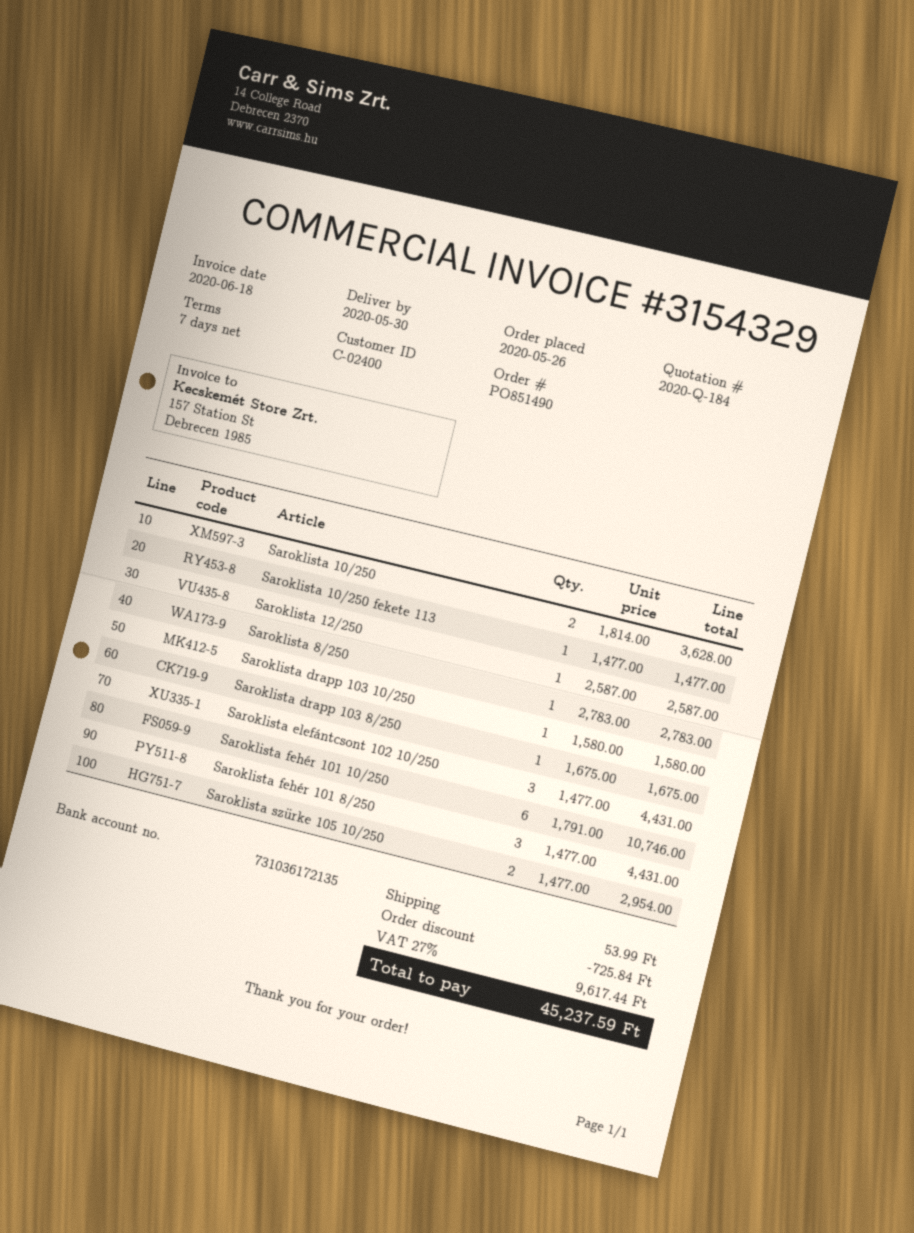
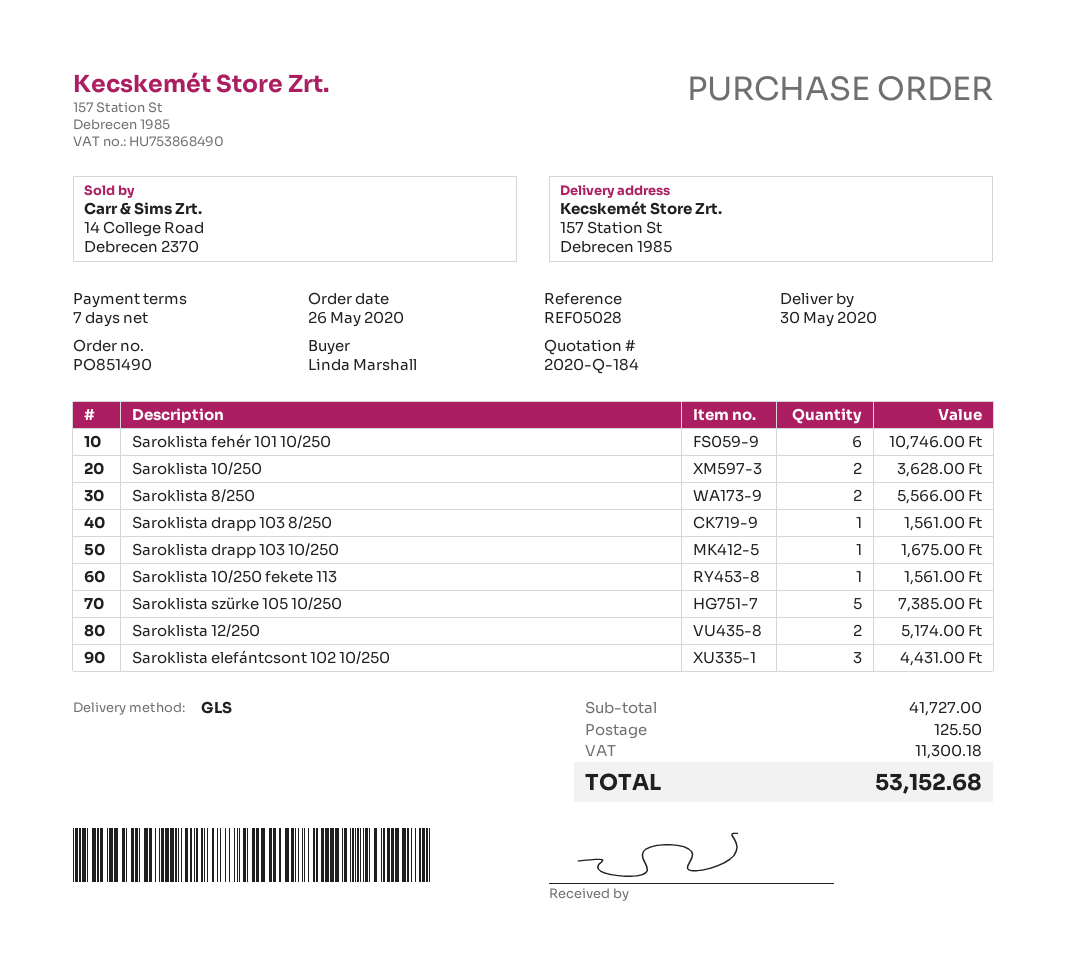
Saroklista 10/250 fekete 113: 1 for 1477.00 -> 1 for 1561.00
Saroklista 12/250: 1 for 2587.00 -> 2 for 5174.00
Saroklista 8/250: 1 for 2783.00 -> 2 for 5566.00
Saroklista drapp 103 10/250: 1 for 1580.00 -> 1 for 1675.00
Saroklista drapp 103 8/250: 1 for 1675.00 -> 1 for 1561.00
Saroklista fehér 101 8/250: 3 for 4431.00 -> none
Saroklista szürke 105 10/250: 2 for 2954.00 -> 5 for 7385.00
discount: 725.84 -> none
shipping: 53.99 -> 125.50
tax: 9617.44 -> 11300.18
total: 45237.59 -> 53152.68

